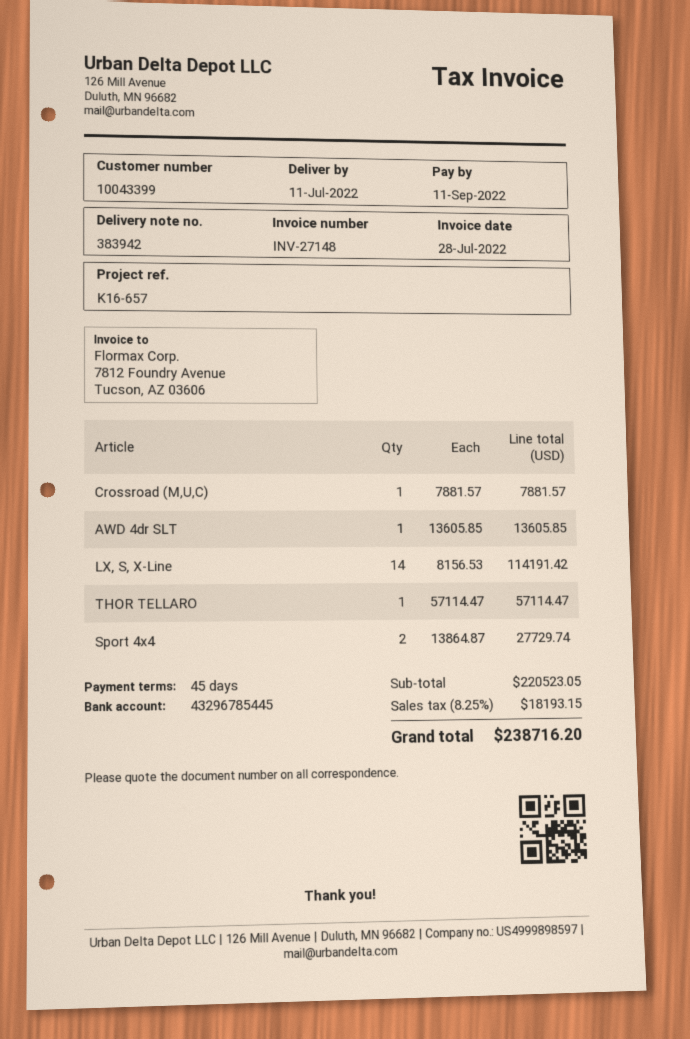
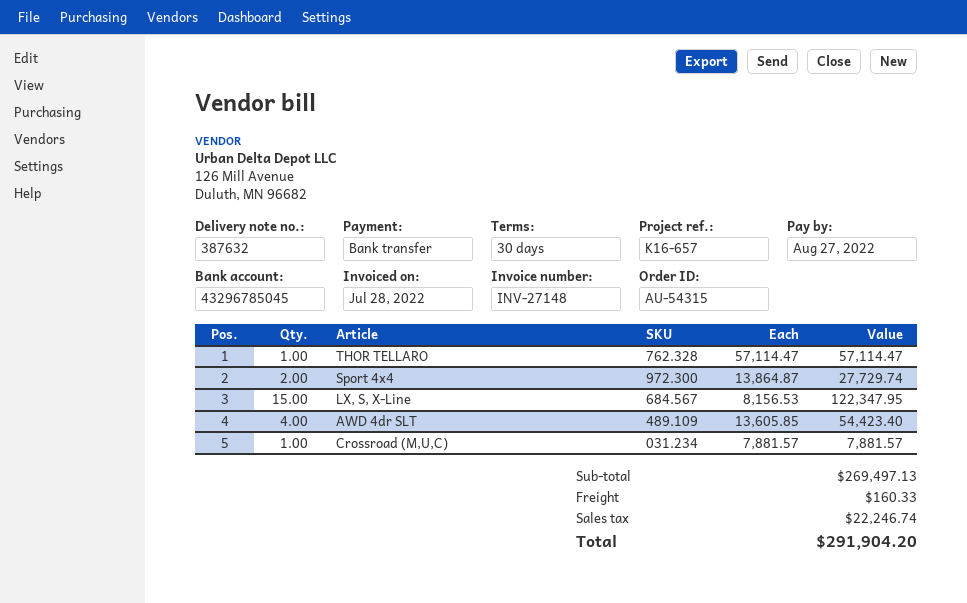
delivery note number: 383942 -> 387632
payment terms: 45 days -> 30 days
due date: 2022-09-11 -> 2022-08-27
bank account: 43296785445 -> 43296785045
AWD 4dr SLT: 1 x 13605.85 = 13605.85 -> 4 x 13605.85 = 54423.40
LX, S, X-Line: 14 x 8156.53 = 114191.42 -> 15 x 8156.53 = 122347.95
subtotal: 220523.05 -> 269497.13
shipping: none -> 160.33
tax: 18193.15 -> 22246.74
total: 238716.20 -> 291904.20

